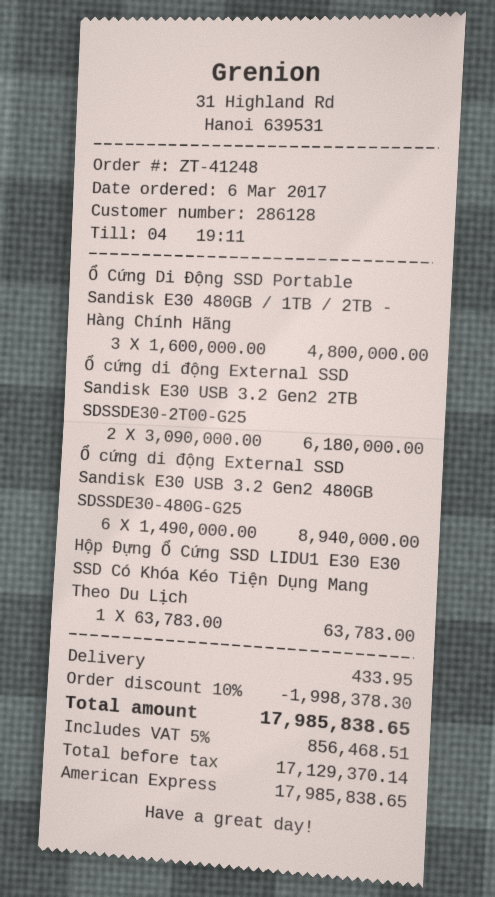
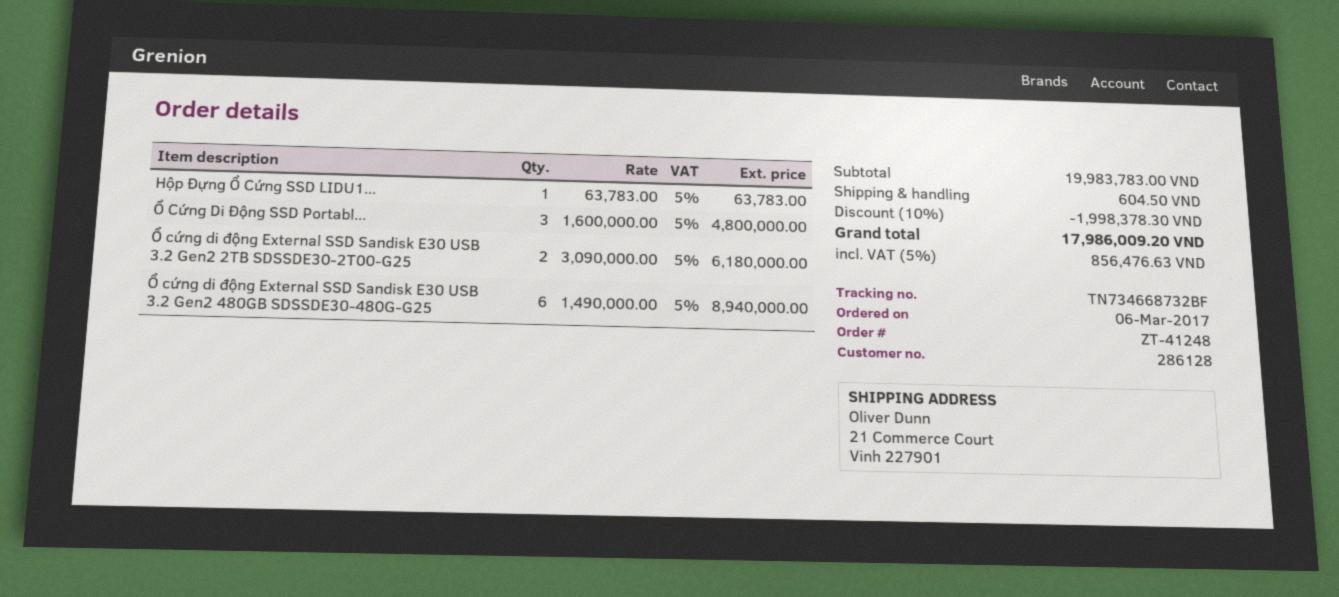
shipping: 433.95 -> 604.50
tax: 5% = 856468.51 -> 5% = 856476.63
total: 17985838.65 -> 17986009.20

